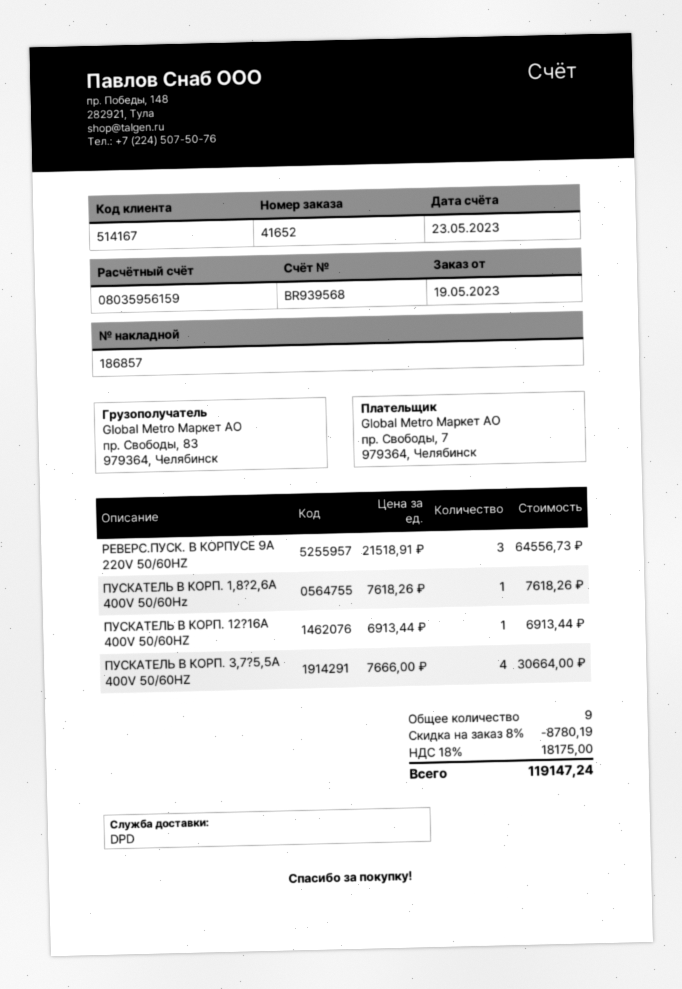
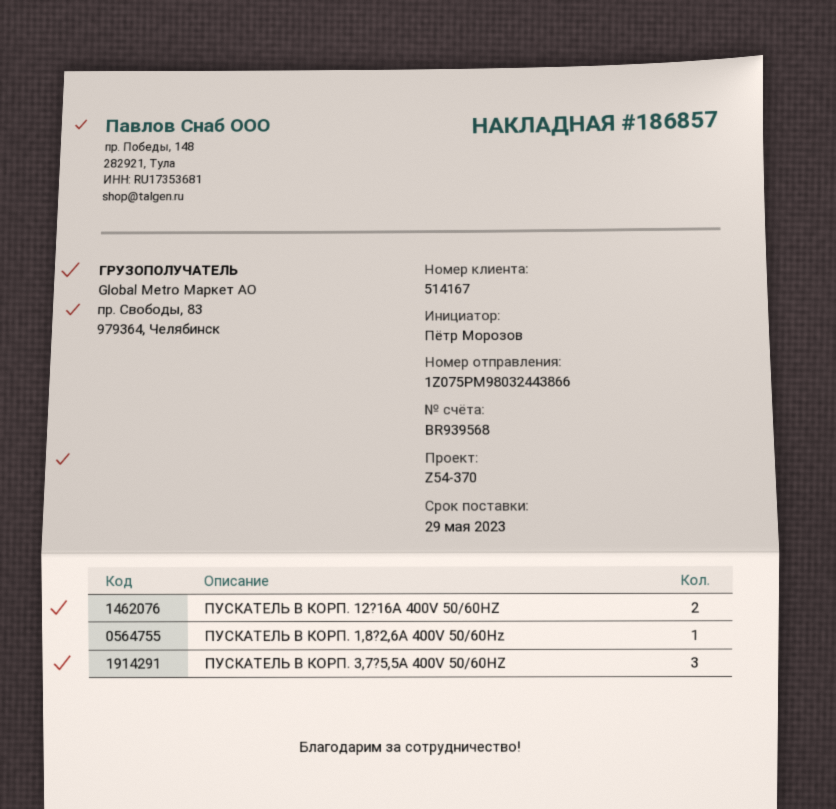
РЕВЕРС.ПУСК. В КОРПУСЕ 9A 220V 50/60HZ: 3 -> none
ПУСКАТЕЛЬ В КОРП. 12?16A 400V 50/60HZ: 1 -> 2
ПУСКАТЕЛЬ В КОРП. 3,7?5,5A 400V 50/60HZ: 4 -> 3

